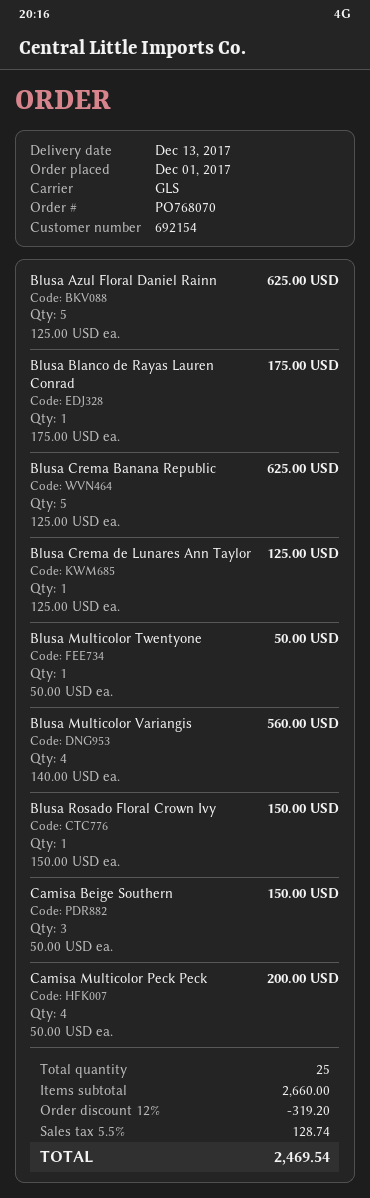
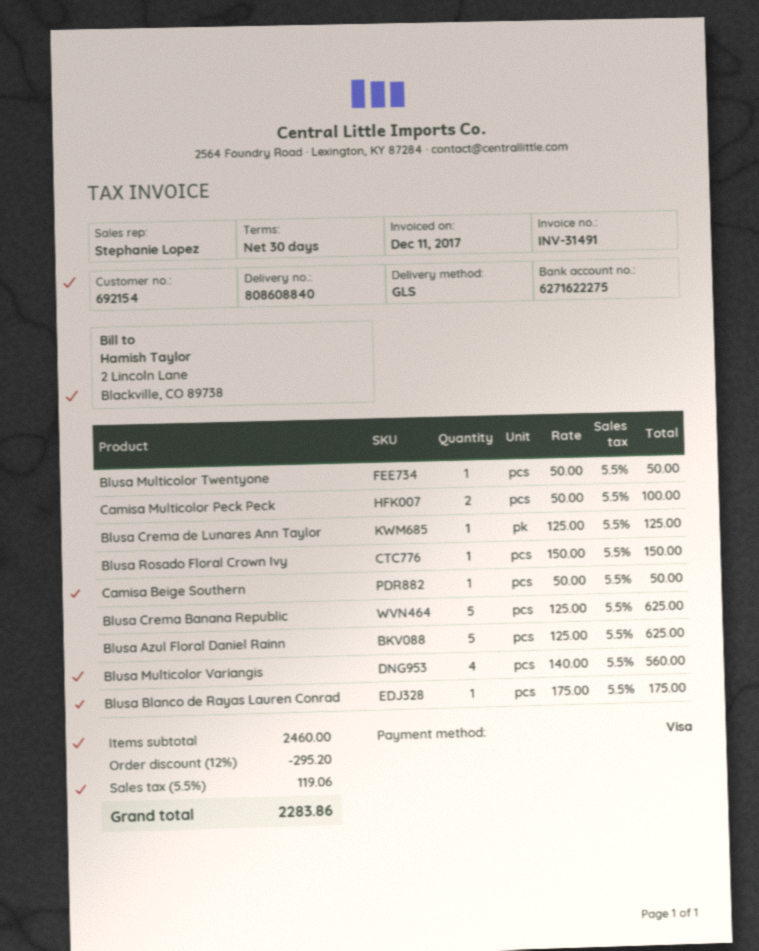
Camisa Beige Southern: 3 x 50.00 = 150.00 -> 1 x 50.00 = 50.00
Camisa Multicolor Peck Peck: 4 x 50.00 = 200.00 -> 2 x 50.00 = 100.00
subtotal: 2660.00 -> 2460.00
discount: 12% = 319.20 -> 12% = 295.20
tax: 5.5% = 128.74 -> 5.5% = 119.06
total: 2469.54 -> 2283.86

